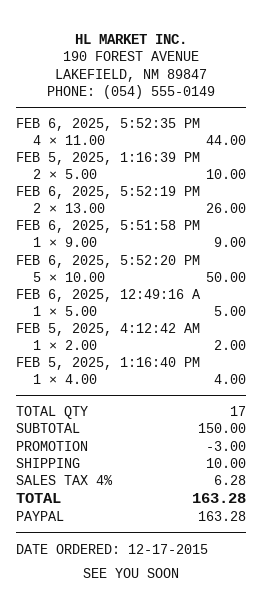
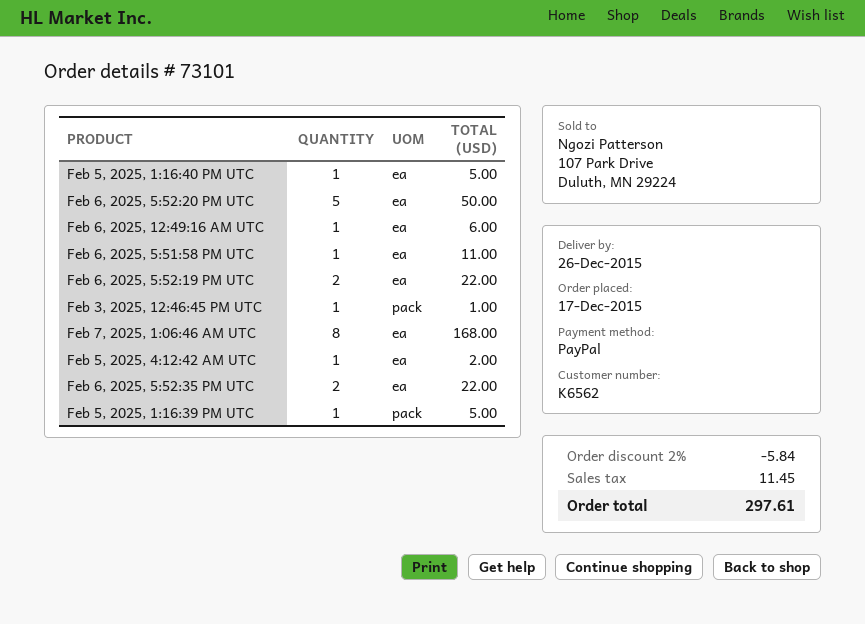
FEB 6, 2025, 5:52:35 PM: 4 for 44.00 -> 2 for 22.00
FEB 5, 2025, 1:16:39 PM: 2 for 10.00 -> 1 for 5.00
FEB 6, 2025, 5:52:19 PM: 2 for 26.00 -> 2 for 22.00
FEB 6, 2025, 5:51:58 PM: 1 for 9.00 -> 1 for 11.00
FEB 6, 2025, 12:49:16 A: 1 for 5.00 -> 1 for 6.00
FEB 5, 2025, 1:16:40 PM: 1 for 4.00 -> 1 for 5.00
Feb 3, 2025, 12:46:45 PM UTC: none -> 1 for 1.00
Feb 7, 2025, 1:06:46 AM UTC: none -> 8 for 168.00
discount: 3.00 -> 5.84
shipping: 10.00 -> none
tax: 6.28 -> 11.45
total: 163.28 -> 297.61

